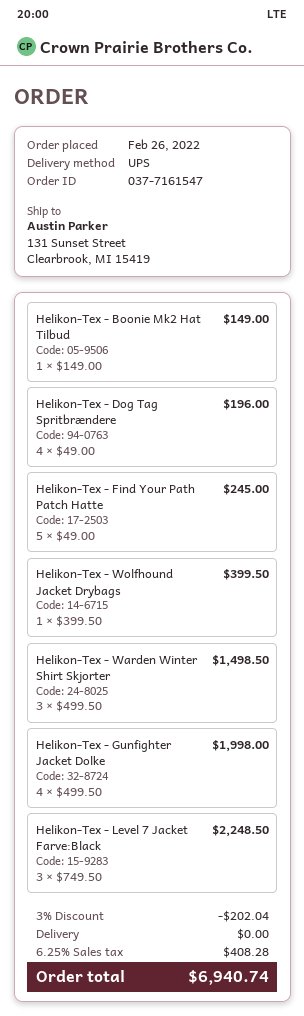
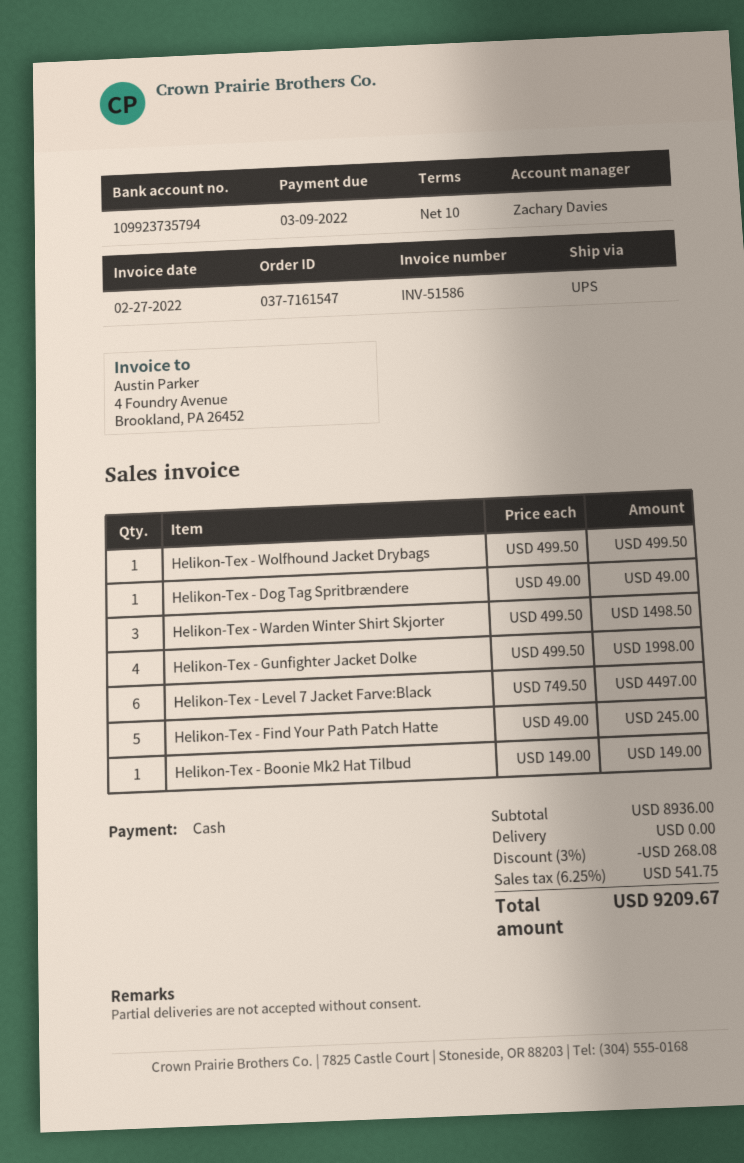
Helikon-Tex - Dog Tag Spritbrændere: 4 x 49.00 = 196.00 -> 1 x 49.00 = 49.00
Helikon-Tex - Wolfhound Jacket Drybags: 1 x 399.50 = 399.50 -> 1 x 499.50 = 499.50
Helikon-Tex - Level 7 Jacket Farve:Black: 3 x 749.50 = 2248.50 -> 6 x 749.50 = 4497.00
discount: 3% = 202.04 -> 3% = 268.08
tax: 6.25% = 408.28 -> 6.25% = 541.75
total: 6940.74 -> 9209.67

